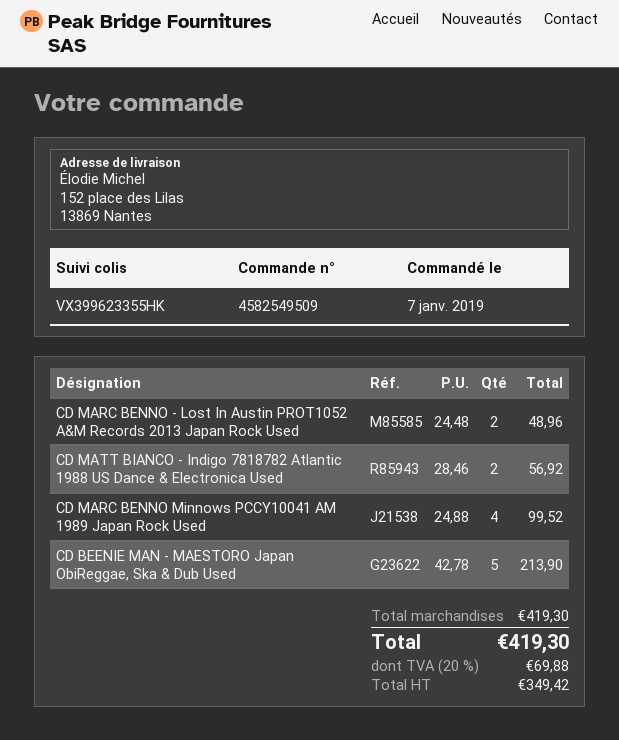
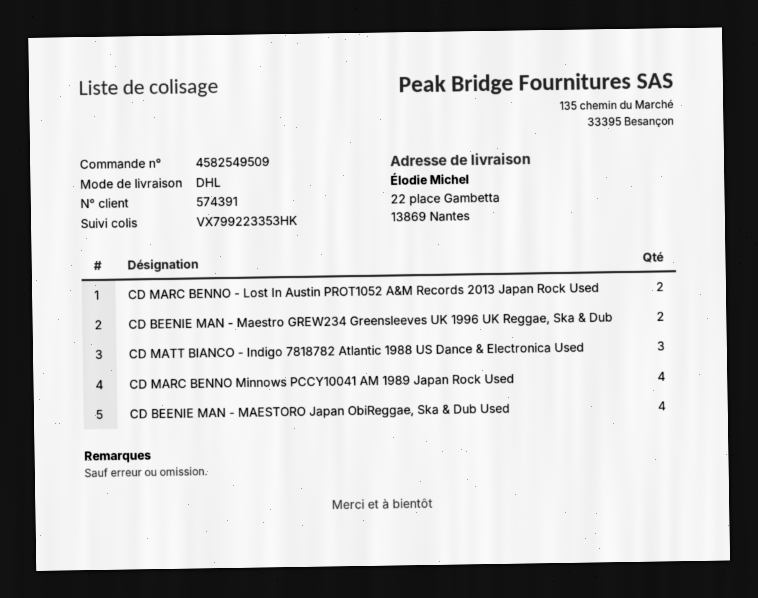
tracking number: VX399623355HK -> VX799223353HK
ship to: 152 place des Lilas, 13869 Nantes -> 22 place Gambetta, 13869 Nantes
CD MATT BIANCO - Indigo 7818782 Atlantic 1988 US Dance & Electronica Used: 2 -> 3
CD BEENIE MAN - MAESTORO Japan ObiReggae, Ska & Dub Used: 5 -> 4
CD BEENIE MAN - Maestro GREW234 Greensleeves UK 1996 UK Reggae, Ska & Dub: none -> 2

